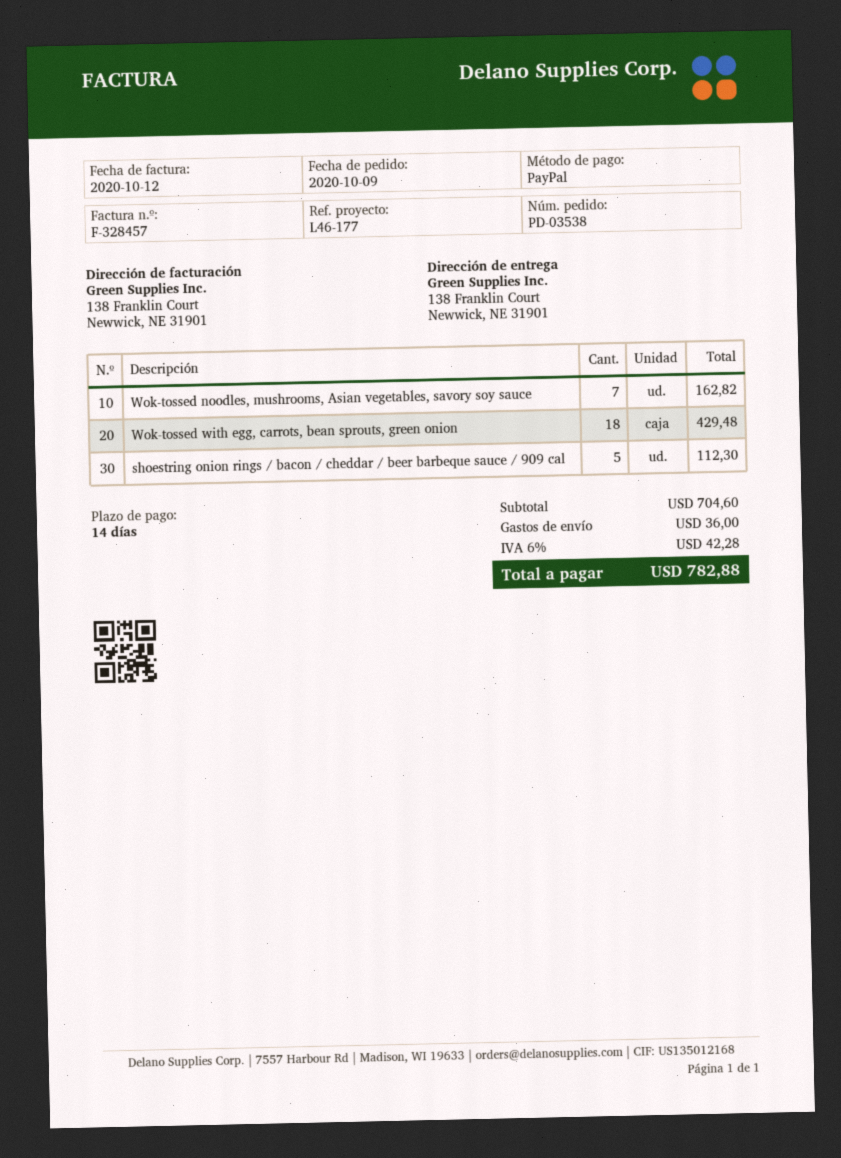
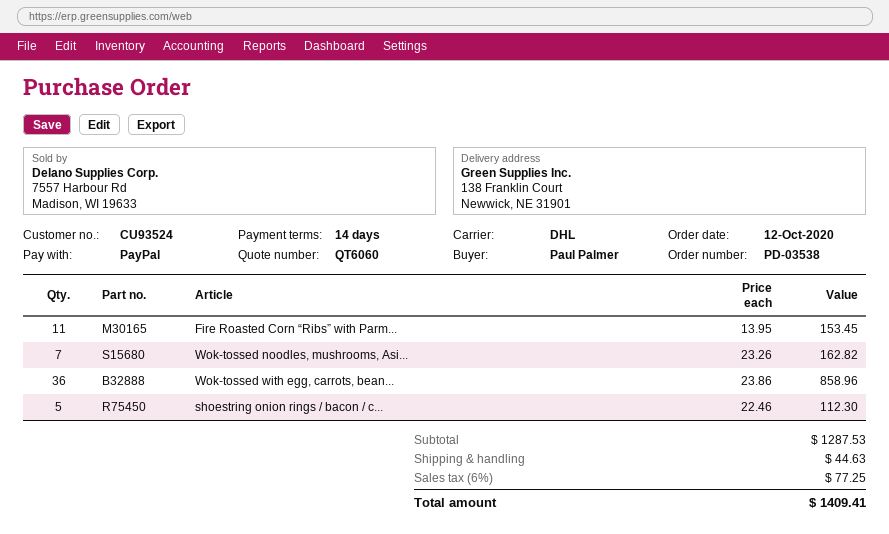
order date: 2020-10-09 -> 2020-10-12
Wok-tossed with egg, carrots, bean sprouts, green onion: 18 for 429.48 -> 36 for 858.96
Fire Roasted Corn “Ribs” with Parm...: none -> 11 for 153.45
subtotal: 704.60 -> 1287.53
shipping: 36.00 -> 44.63
tax: 6% = 42.28 -> 6% = 77.25
total: 782.88 -> 1409.41

